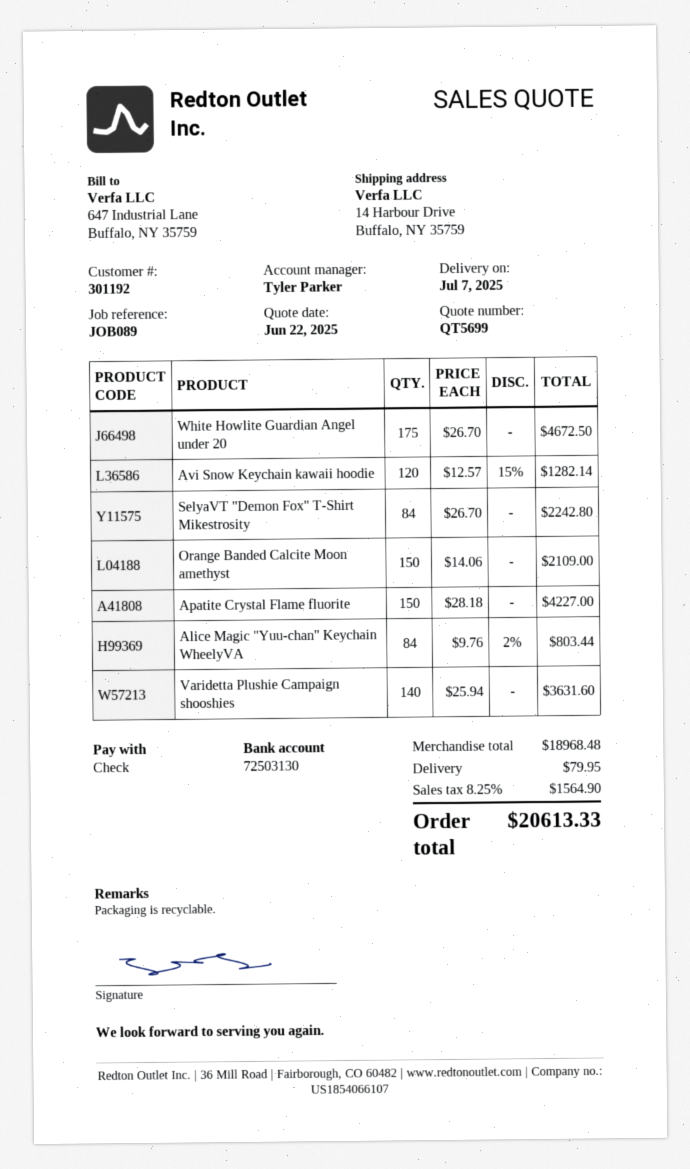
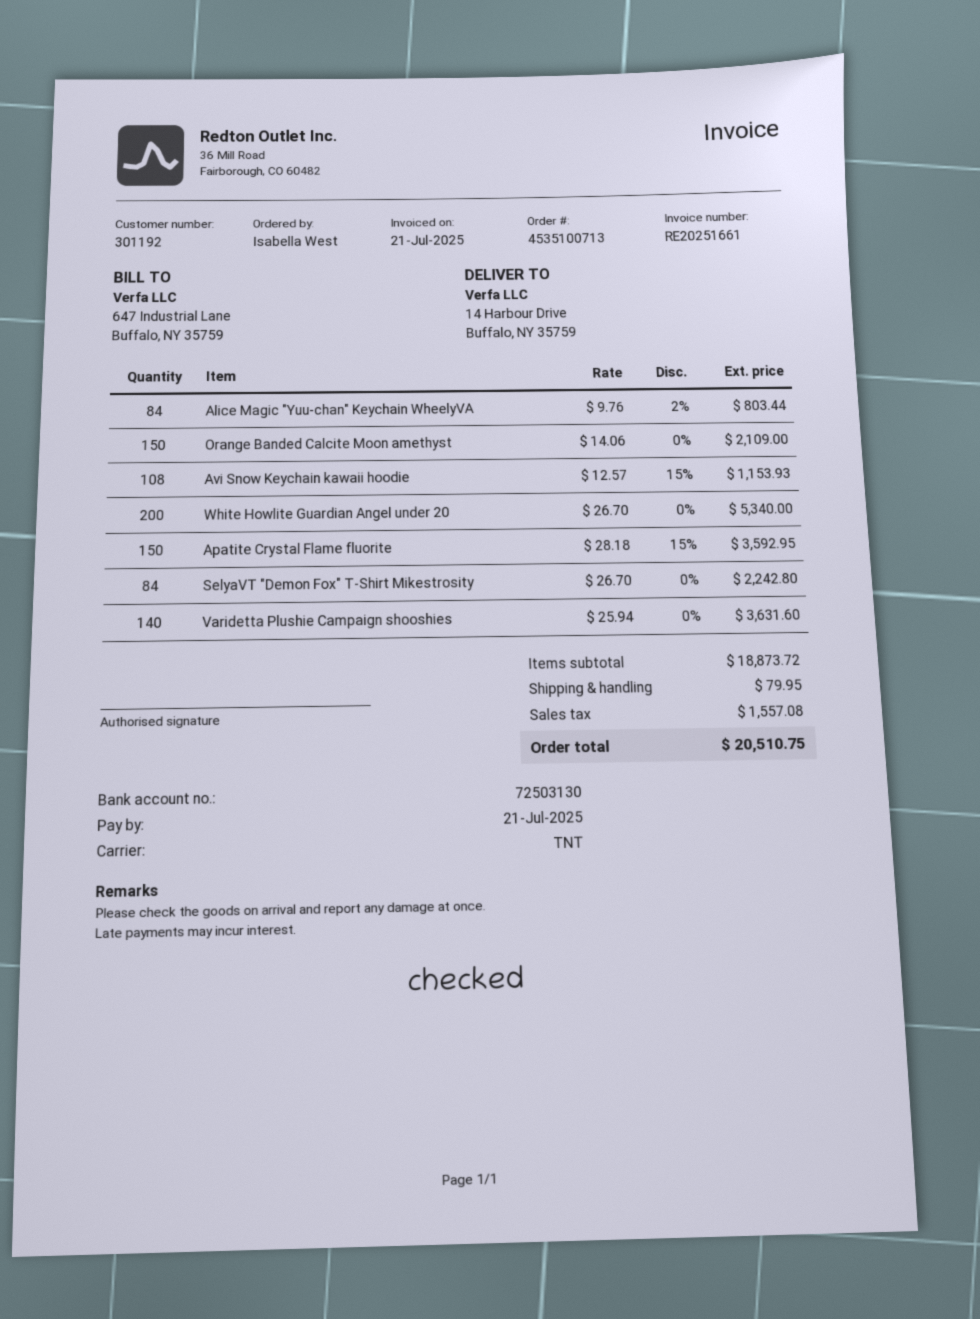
White Howlite Guardian Angel under 20: 175 x 26.70 = 4672.50 -> 200 x 26.70 = 5340.00
Avi Snow Keychain kawaii hoodie: 120 x 12.57 - 15% = 1282.14 -> 108 x 12.57 - 15% = 1153.93
Apatite Crystal Flame fluorite: 150 x 28.18 = 4227.00 -> 150 x 28.18 - 15% = 3592.95
subtotal: 18968.48 -> 18873.72
tax: 1564.90 -> 1557.08
total: 20613.33 -> 20510.75

